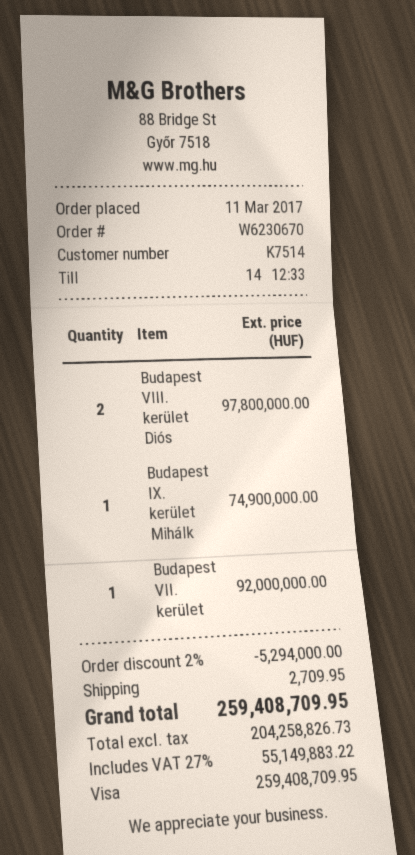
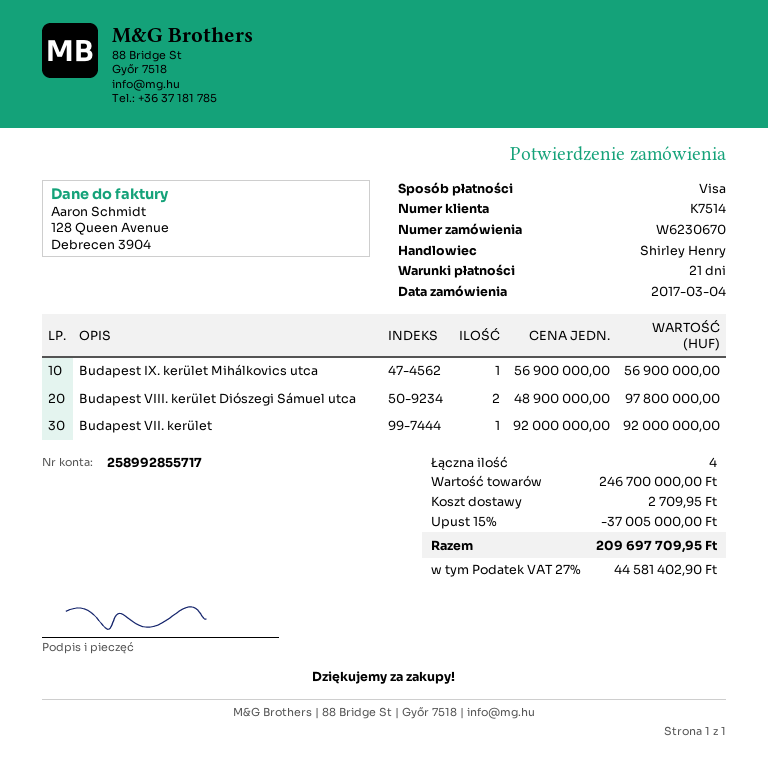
order date: 2017-03-11 -> 2017-03-04
Budapest IX. kerület Mihálk: 1 for 74900000.00 -> 1 for 56900000.00
discount: 2% = 5294000.00 -> 15% = 37005000.00
tax: 27% = 55149883.22 -> 27% = 44581402.90
total: 259408709.95 -> 209697709.95

